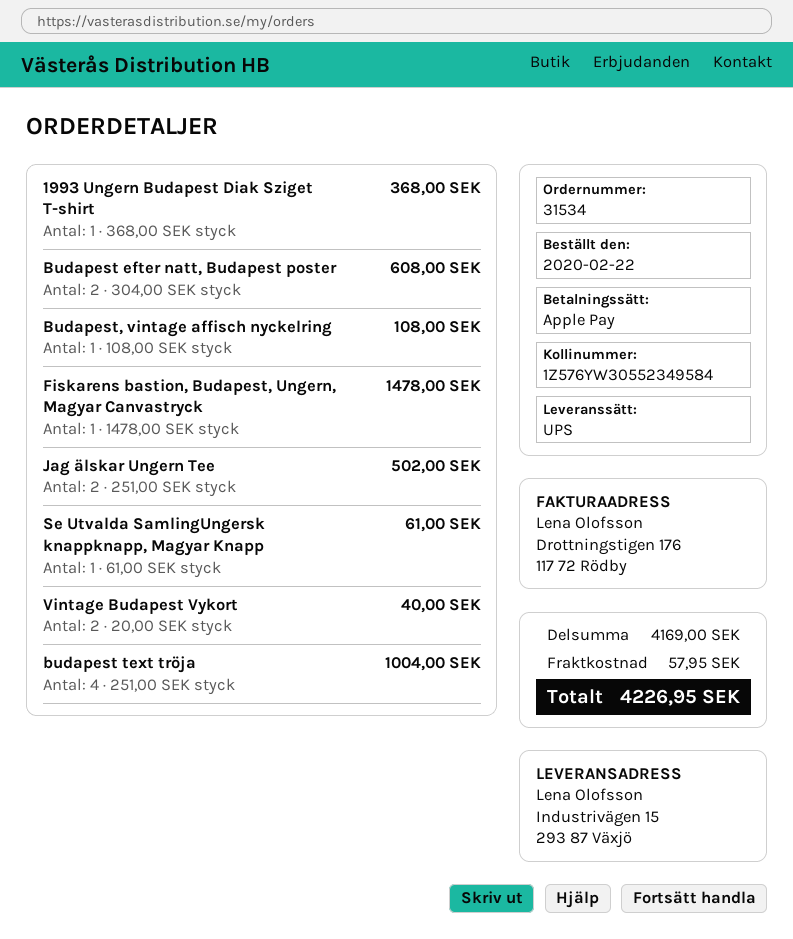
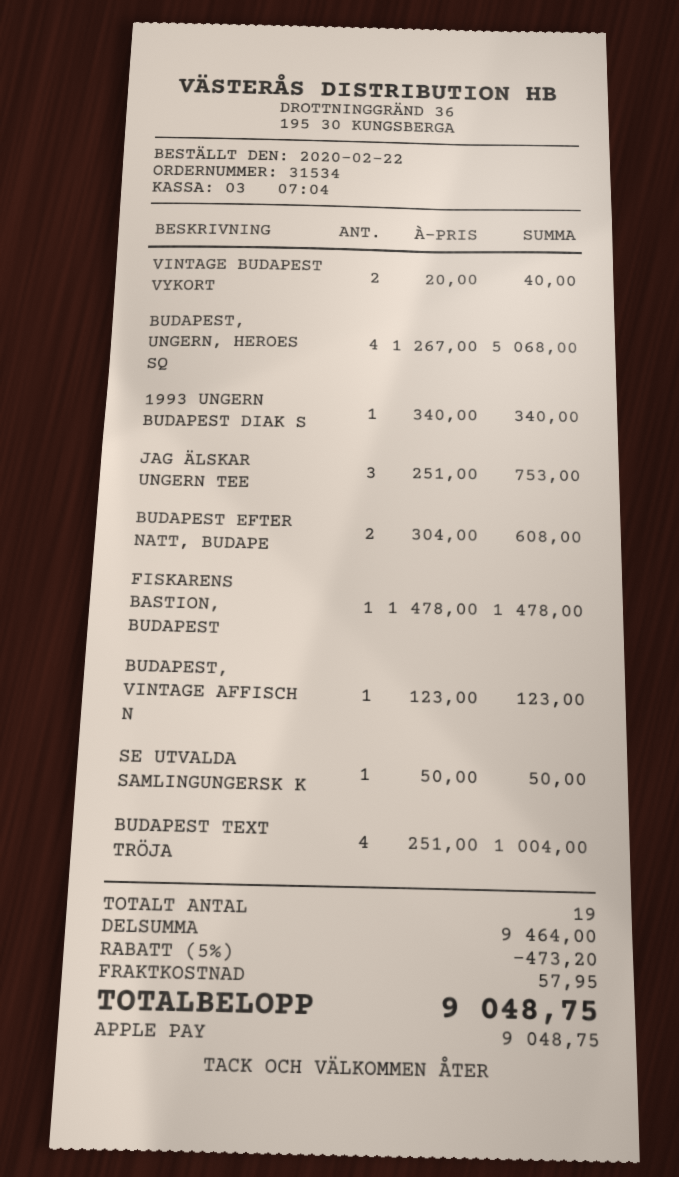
1993 Ungern Budapest Diak Sziget T-shirt: 1 x 368.00 = 368.00 -> 1 x 340.00 = 340.00
Budapest, vintage affisch nyckelring: 1 x 108.00 = 108.00 -> 1 x 123.00 = 123.00
Jag älskar Ungern Tee: 2 x 251.00 = 502.00 -> 3 x 251.00 = 753.00
Se Utvalda SamlingUngersk knappknapp, Magyar Knapp: 1 x 61.00 = 61.00 -> 1 x 50.00 = 50.00
BUDAPEST, UNGERN, HEROES SQ: none -> 4 x 1267.00 = 5068.00
subtotal: 4169.00 -> 9464.00
discount: none -> 5% = 473.20
total: 4226.95 -> 9048.75

